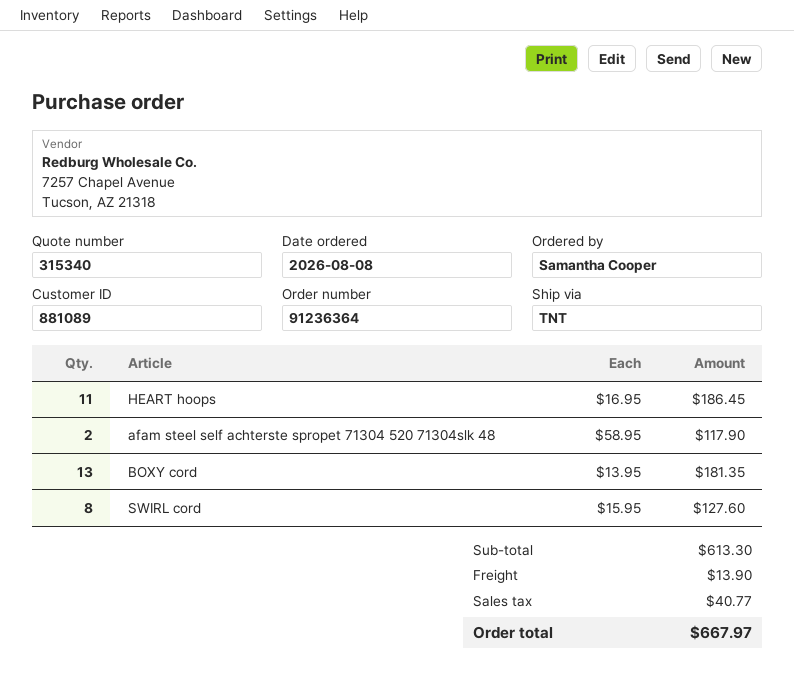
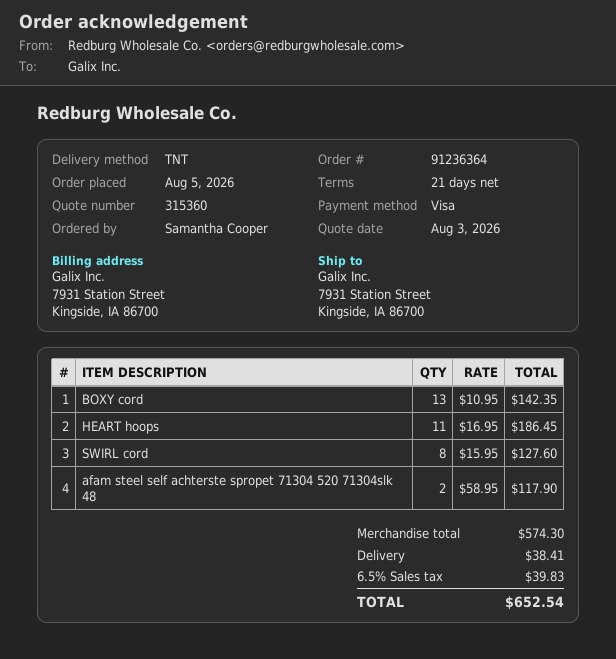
quote number: 315340 -> 315360
order date: 2026-08-08 -> 2026-08-05
BOXY cord: 13 x 13.95 = 181.35 -> 13 x 10.95 = 142.35
subtotal: 613.30 -> 574.30
shipping: 13.90 -> 38.41
tax: 40.77 -> 39.83
total: 667.97 -> 652.54

